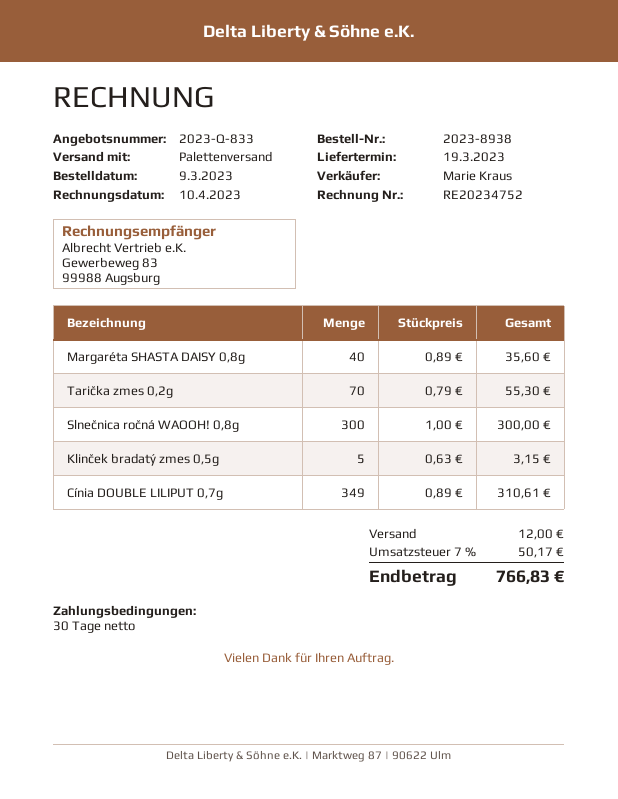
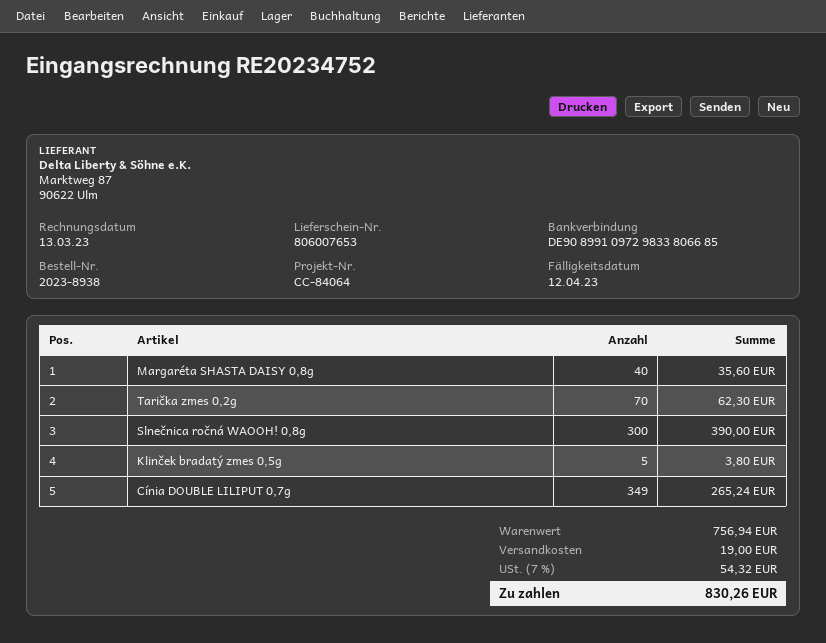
invoice date: 2023-04-10 -> 2023-03-13
Tarička zmes 0,2g: 70 for 55.30 -> 70 for 62.30
Slnečnica ročná WAOOH! 0,8g: 300 for 300.00 -> 300 for 390.00
Klinček bradatý zmes 0,5g: 5 for 3.15 -> 5 for 3.80
Cínia DOUBLE LILIPUT 0,7g: 349 for 310.61 -> 349 for 265.24
shipping: 12.00 -> 19.00
tax: 7% = 50.17 -> 7% = 54.32
total: 766.83 -> 830.26

